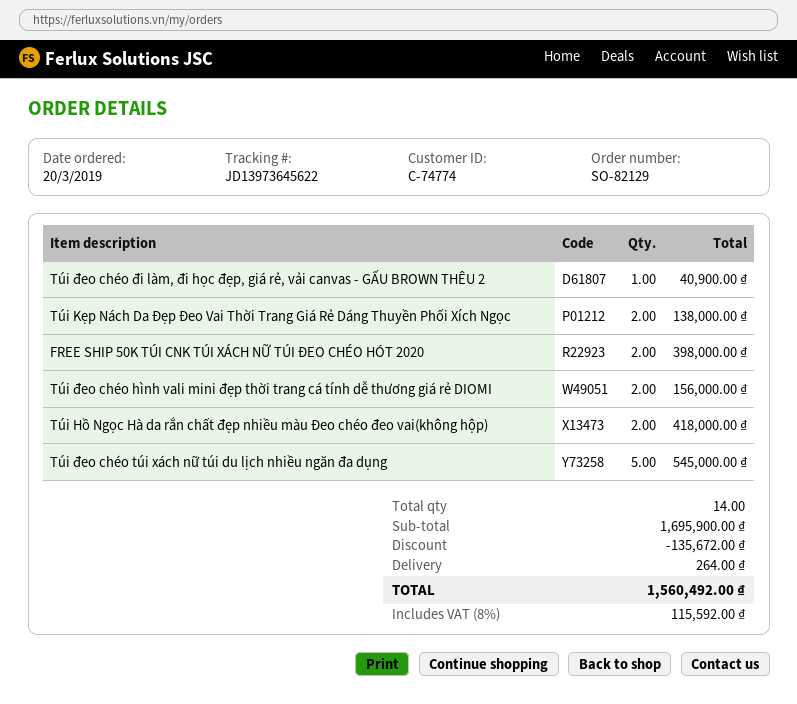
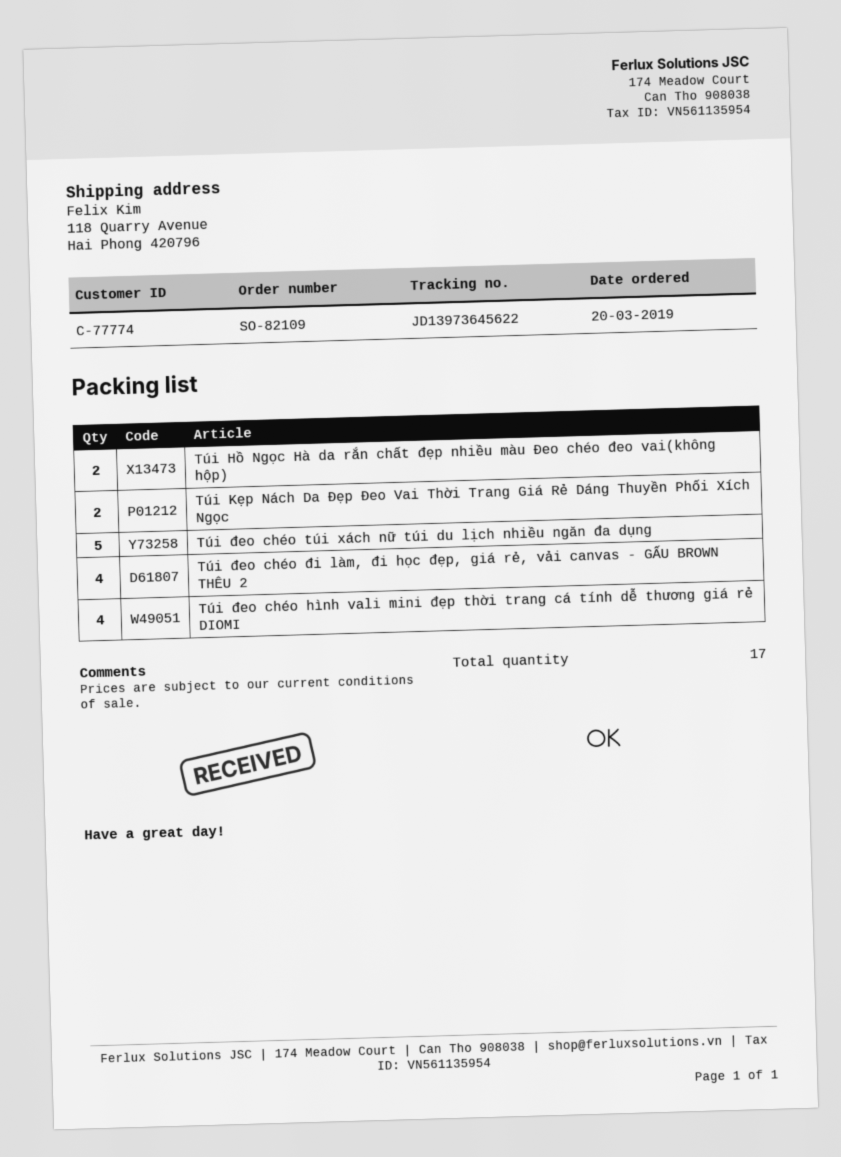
order number: SO-82129 -> SO-82109
customer number: C-74774 -> C-77774
Túi đeo chéo đi làm, đi học đẹp, giá rẻ, vải canvas - GẤU BROWN THÊU 2: 1 -> 4
FREE SHIP 50K TÚI CNK TÚI XÁCH NỮ TÚI ĐEO CHÉO HÓT 2020: 2 -> none
Túi đeo chéo hình vali mini đẹp thời trang cá tính dễ thương giá rẻ DIOMI: 2 -> 4
total quantity: 14 -> 17

